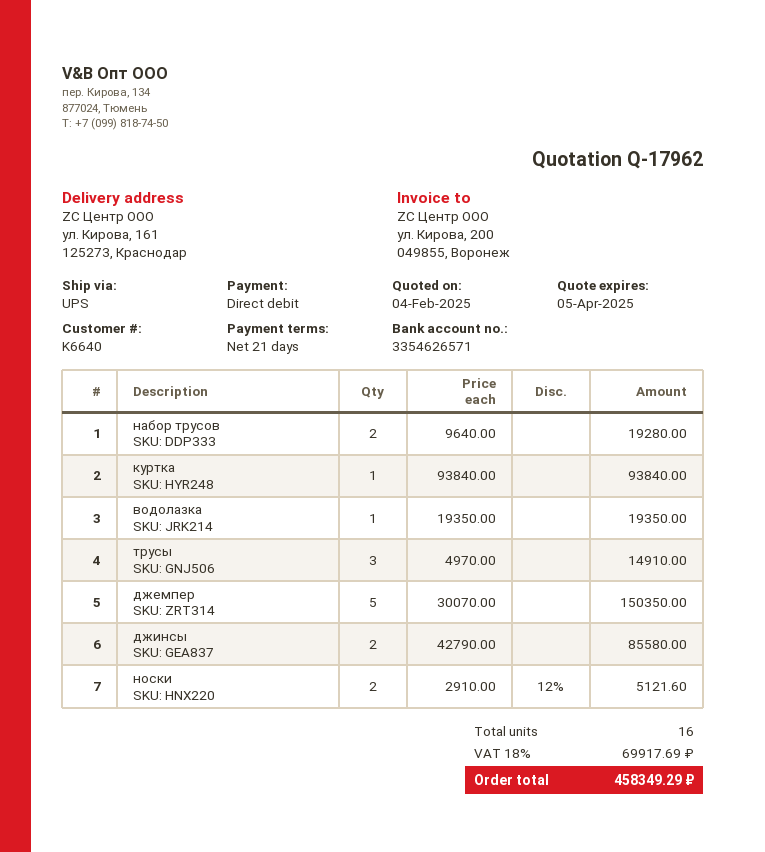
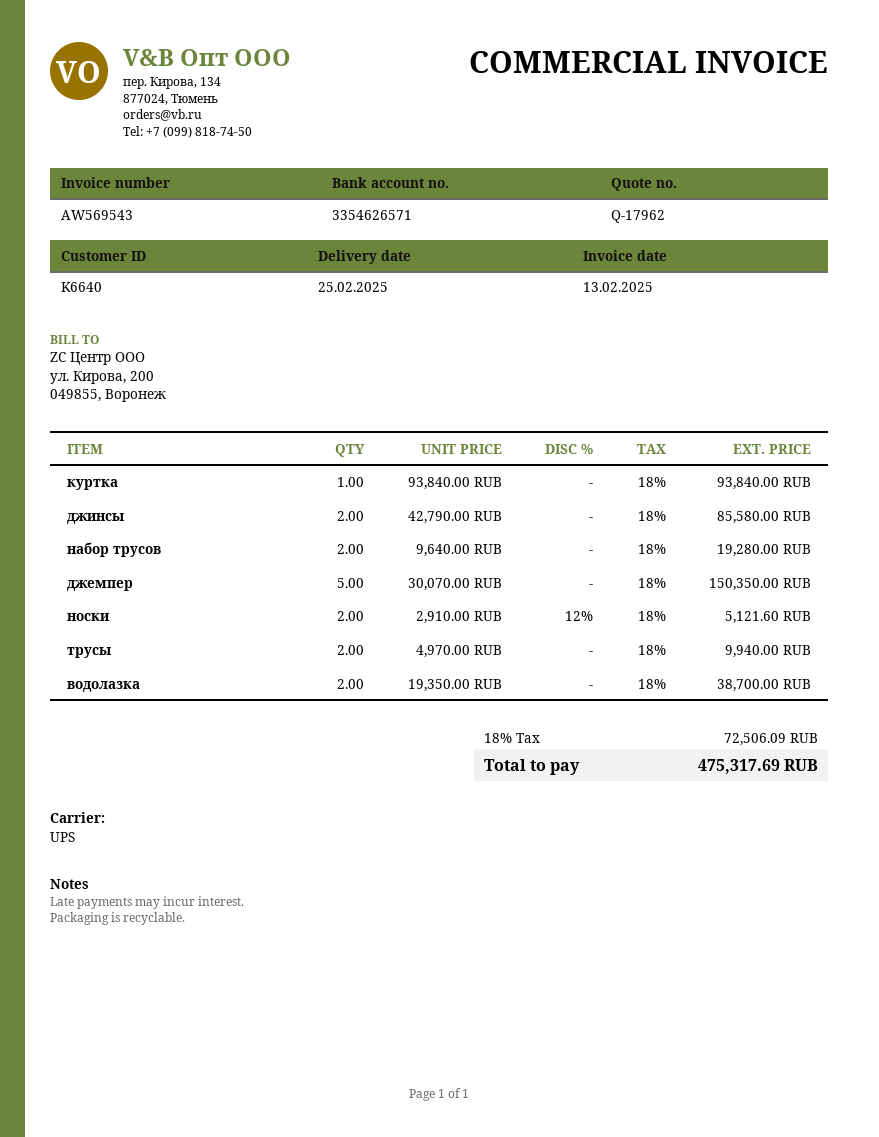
водолазка: 1 x 19350.00 = 19350.00 -> 2 x 19350.00 = 38700.00
трусы: 3 x 4970.00 = 14910.00 -> 2 x 4970.00 = 9940.00
tax: 18% = 69917.69 -> 18% = 72506.09
total: 458349.29 -> 475317.69

